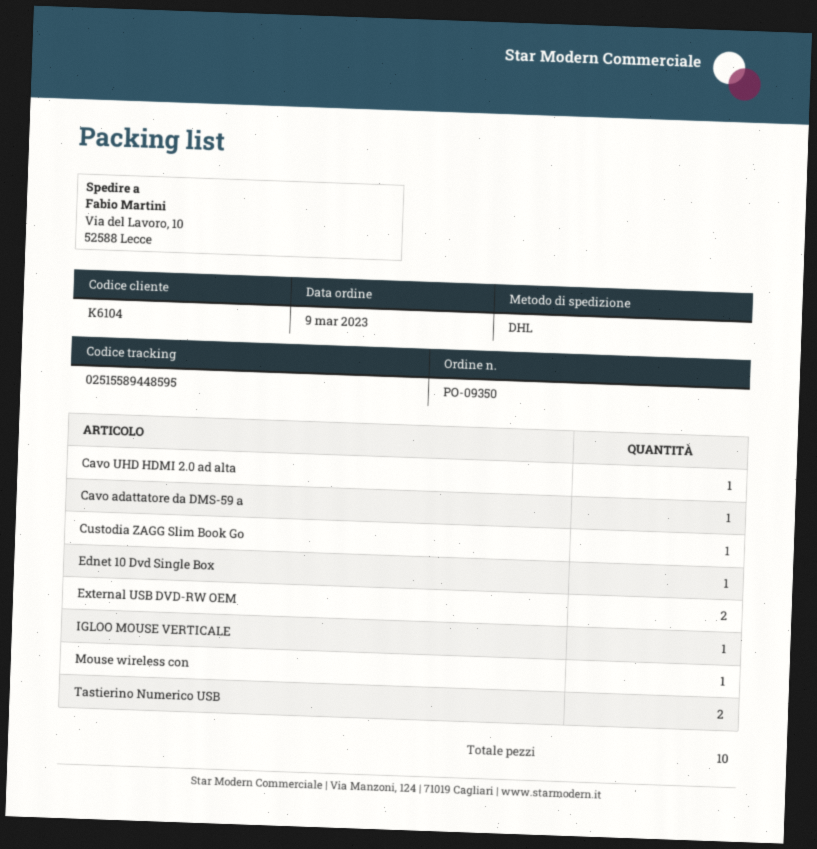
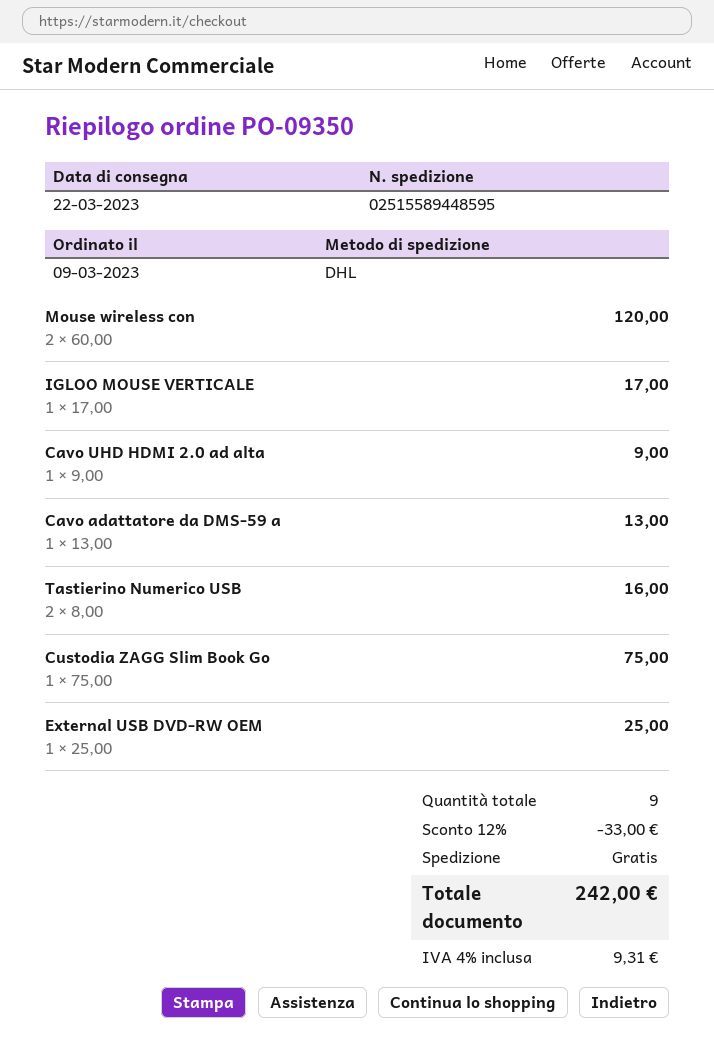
Ednet 10 Dvd Single Box: 1 -> none
External USB DVD-RW OEM: 2 -> 1
Mouse wireless con: 1 -> 2
total quantity: 10 -> 9

